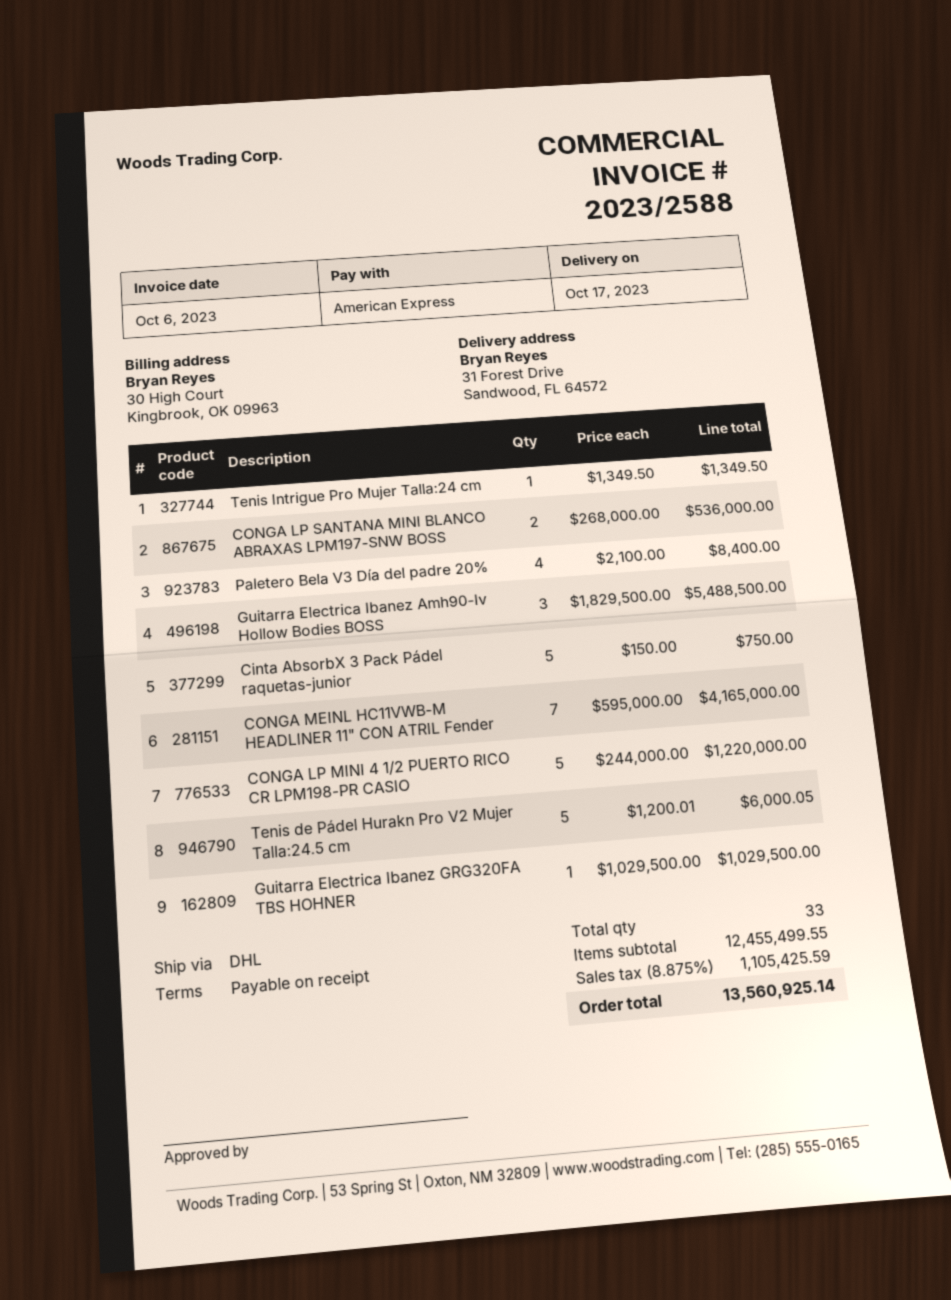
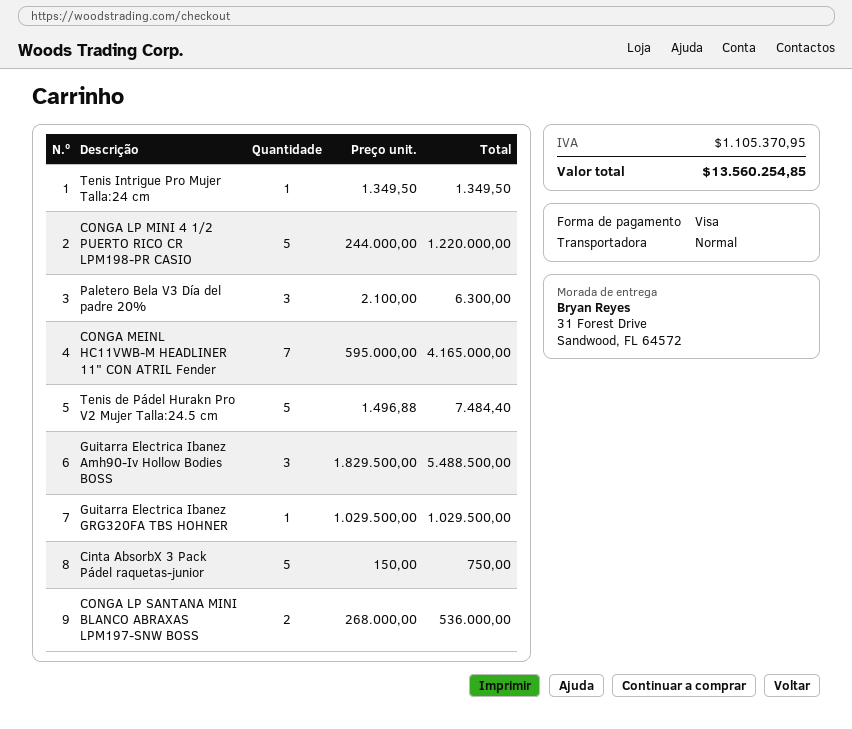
payment method: American Express -> Visa
shipping method: DHL -> standard
Paletero Bela V3 Día del padre 20%: 4 x 2100.00 = 8400.00 -> 3 x 2100.00 = 6300.00
Tenis de Pádel Hurakn Pro V2 Mujer Talla:24.5 cm: 5 x 1200.01 = 6000.05 -> 5 x 1496.88 = 7484.40
tax: 1105425.59 -> 1105370.95
total: 13560925.14 -> 13560254.85

